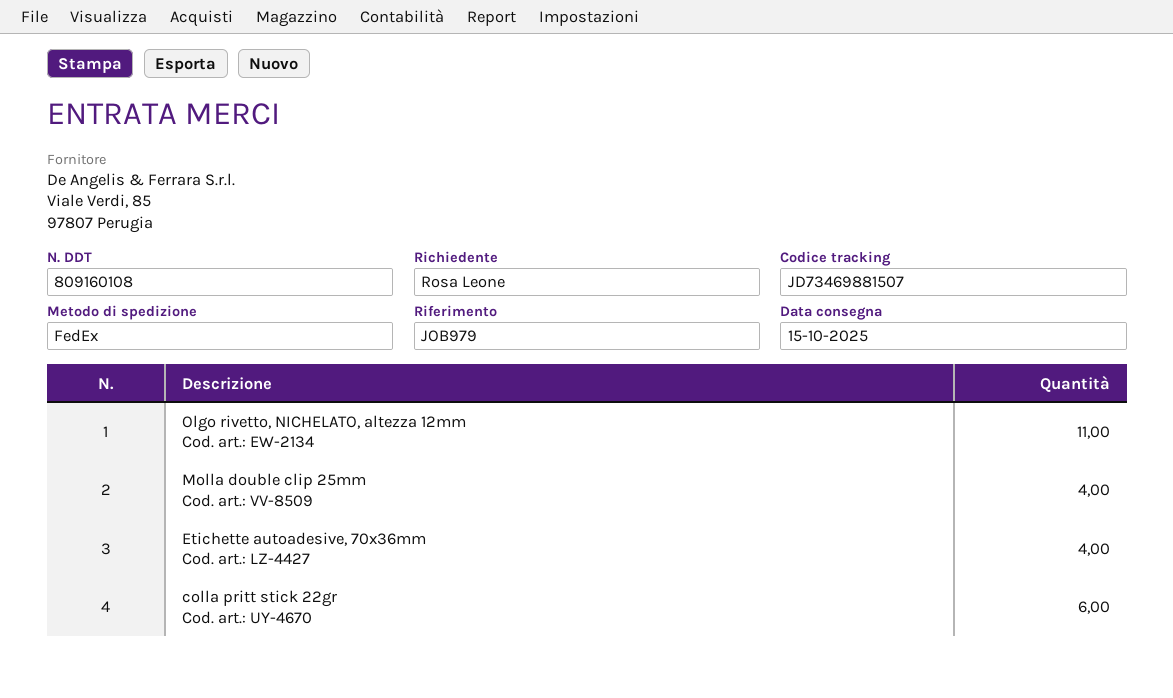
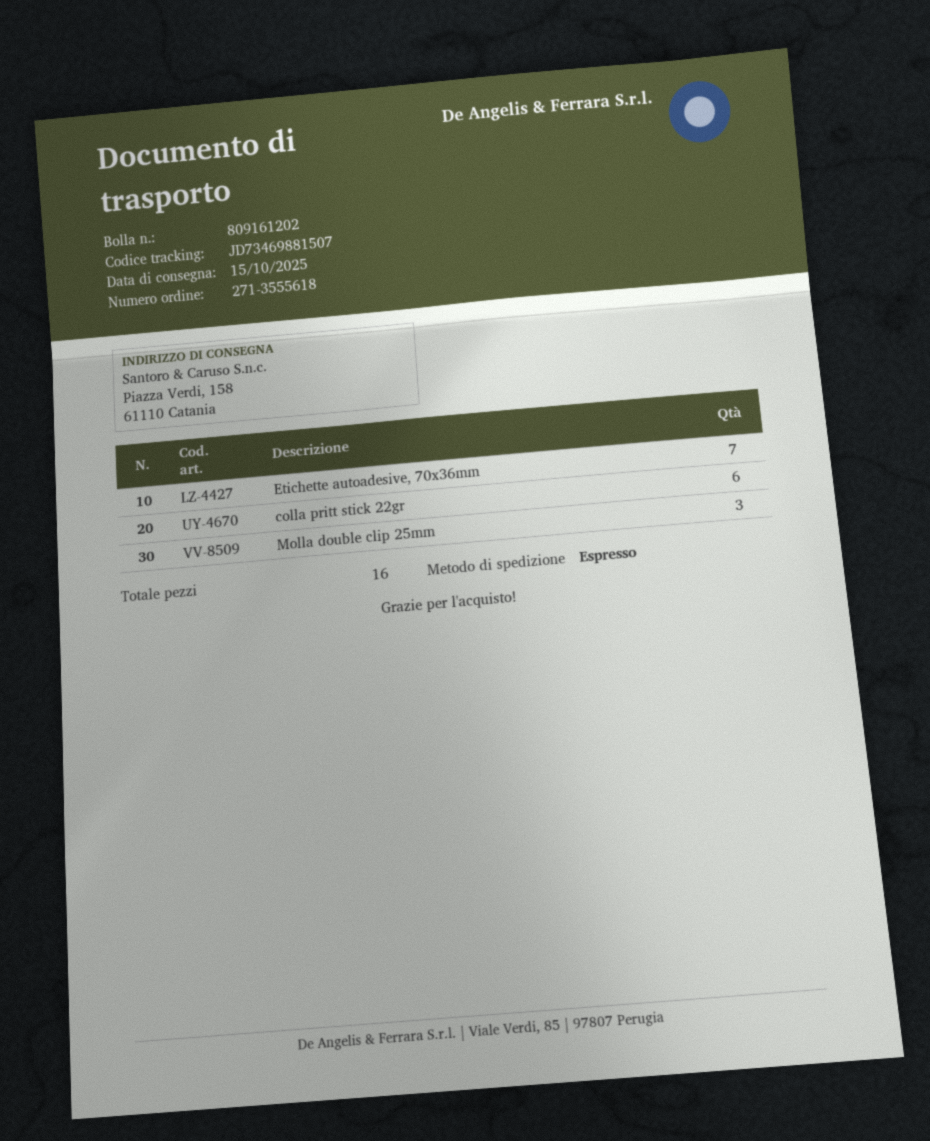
delivery note number: 809160108 -> 809161202
shipping method: FedEx -> express
Olgo rivetto, NICHELATO, altezza 12mm: 11 -> none
Molla double clip 25mm: 4 -> 3
Etichette autoadesive, 70x36mm: 4 -> 7

